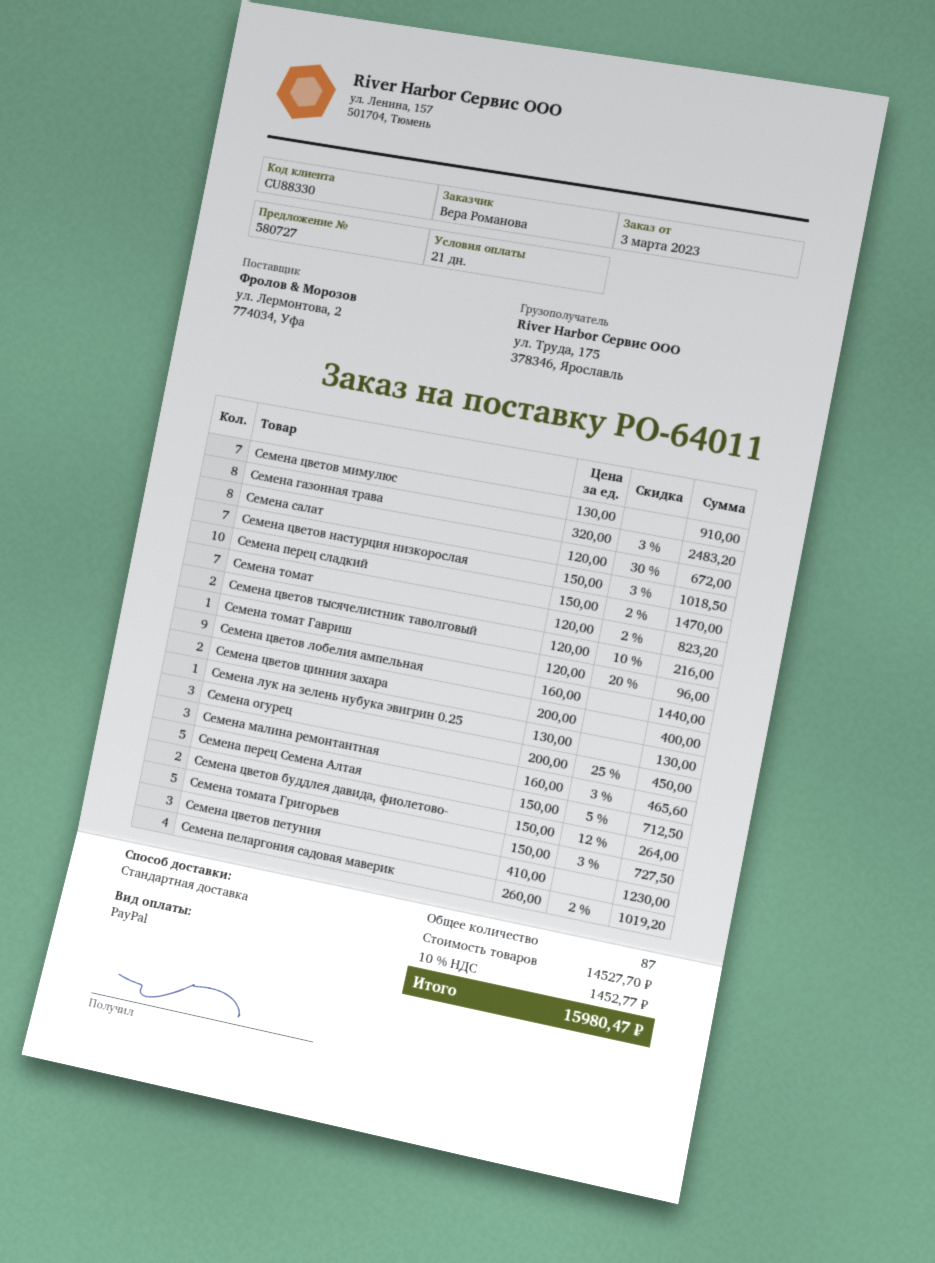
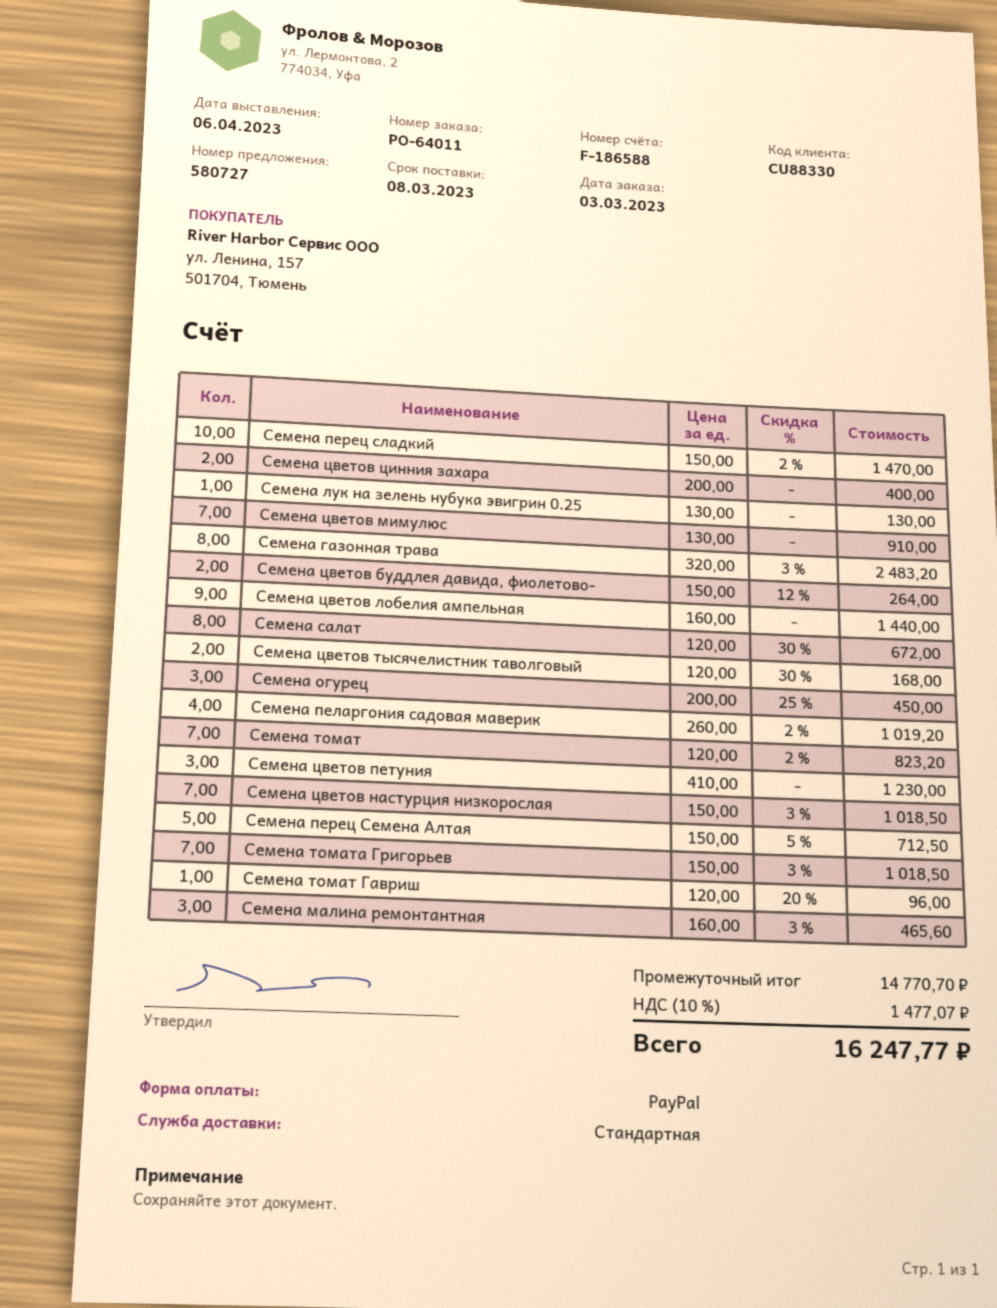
Семена цветов тысячелистник таволговый: 2 x 120.00 - 10% = 216.00 -> 2 x 120.00 - 30% = 168.00
Семена томата Григорьев: 5 x 150.00 - 3% = 727.50 -> 7 x 150.00 - 3% = 1018.50
subtotal: 14527.70 -> 14770.70
tax: 10% = 1452.77 -> 10% = 1477.07
total: 15980.47 -> 16247.77

